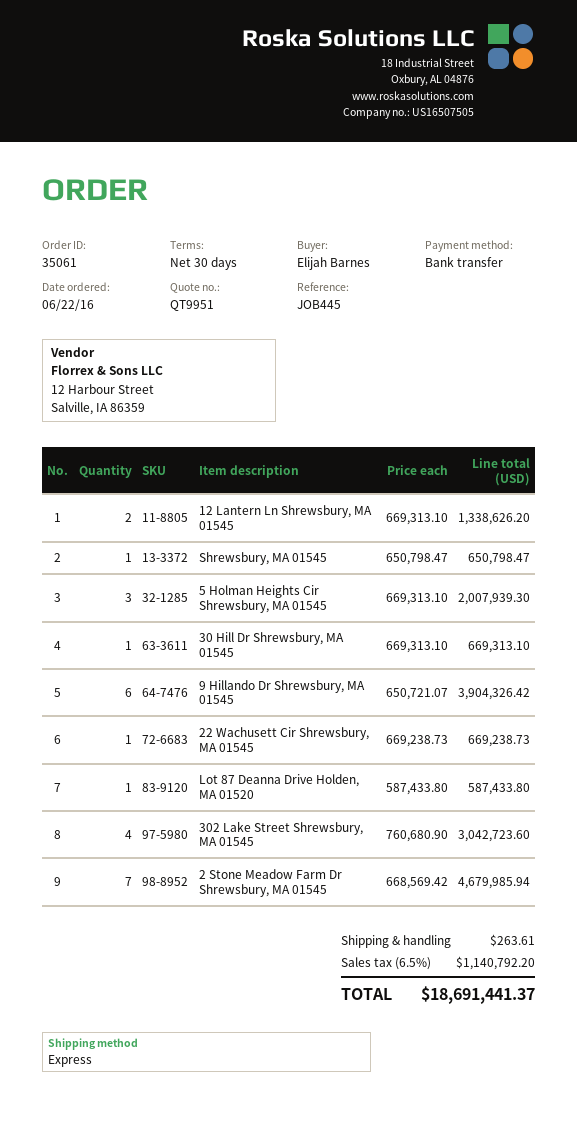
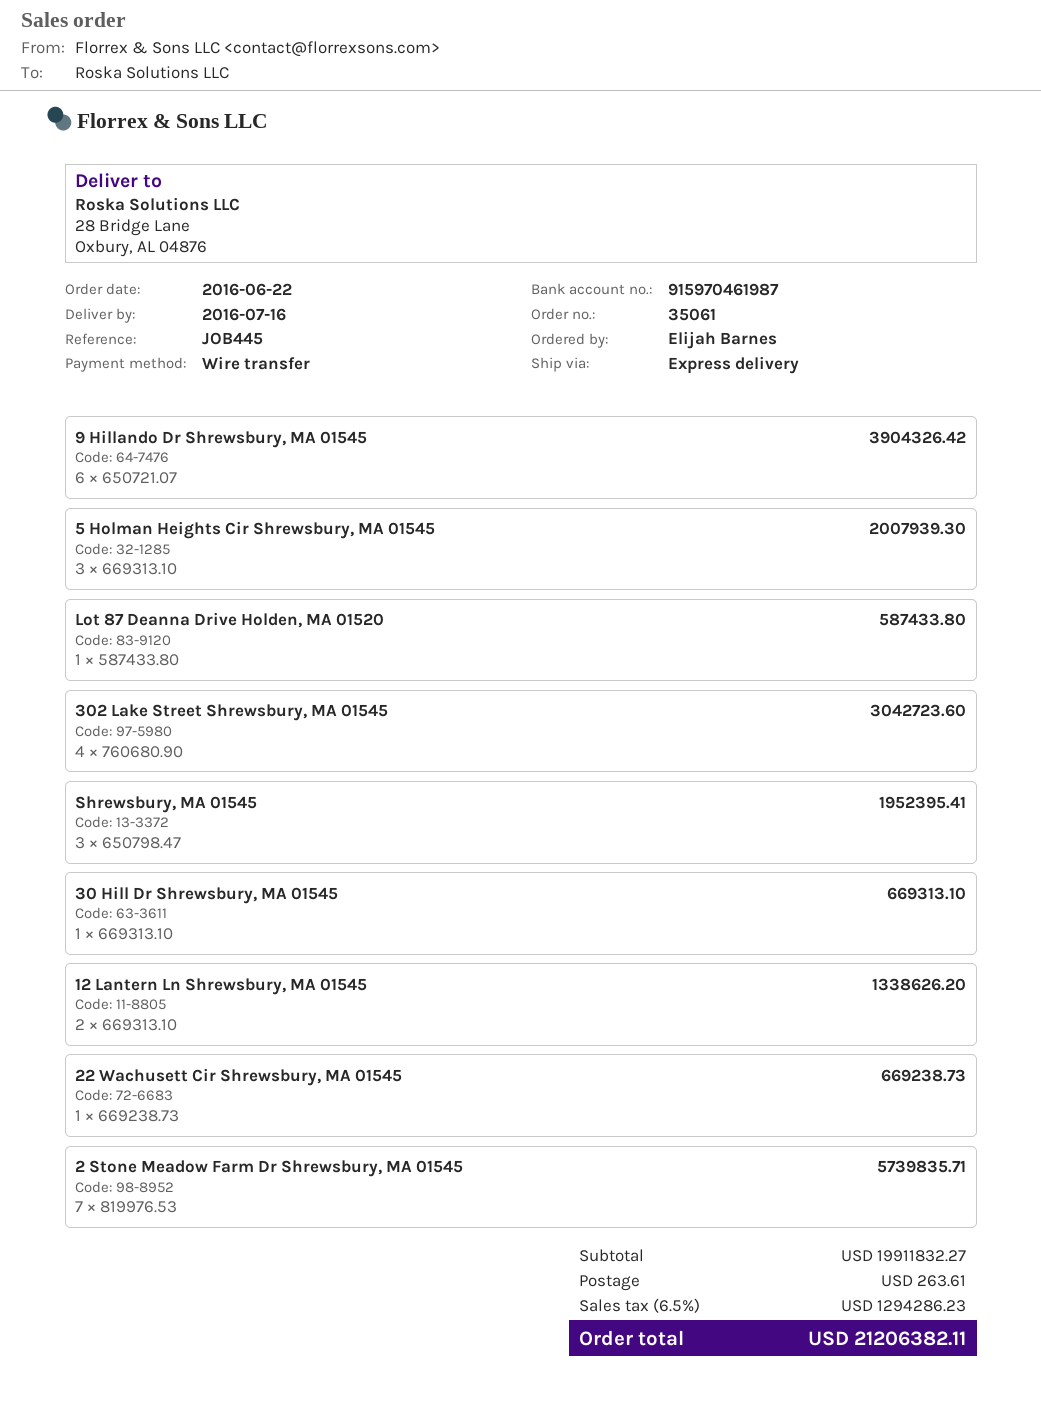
Shrewsbury, MA 01545: 1 x 650798.47 = 650798.47 -> 3 x 650798.47 = 1952395.41
2 Stone Meadow Farm Dr Shrewsbury, MA 01545: 7 x 668569.42 = 4679985.94 -> 7 x 819976.53 = 5739835.71
tax: 6.5% = 1140792.20 -> 6.5% = 1294286.23
total: 18691441.37 -> 21206382.11

